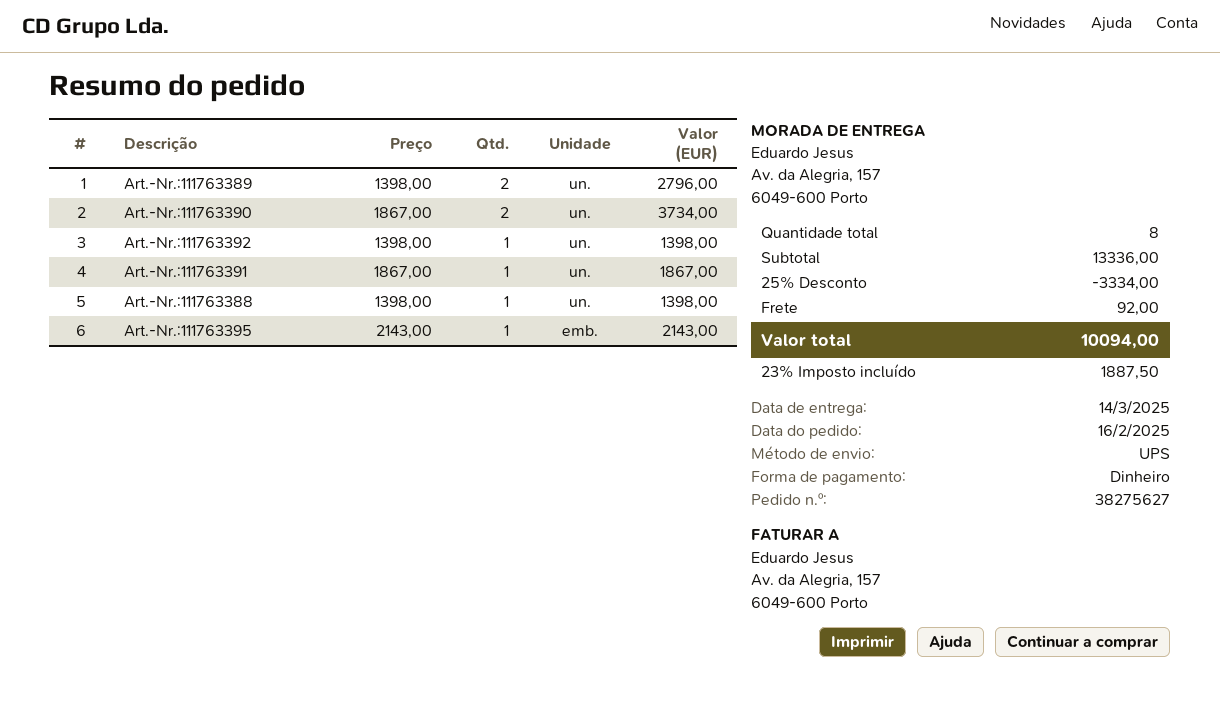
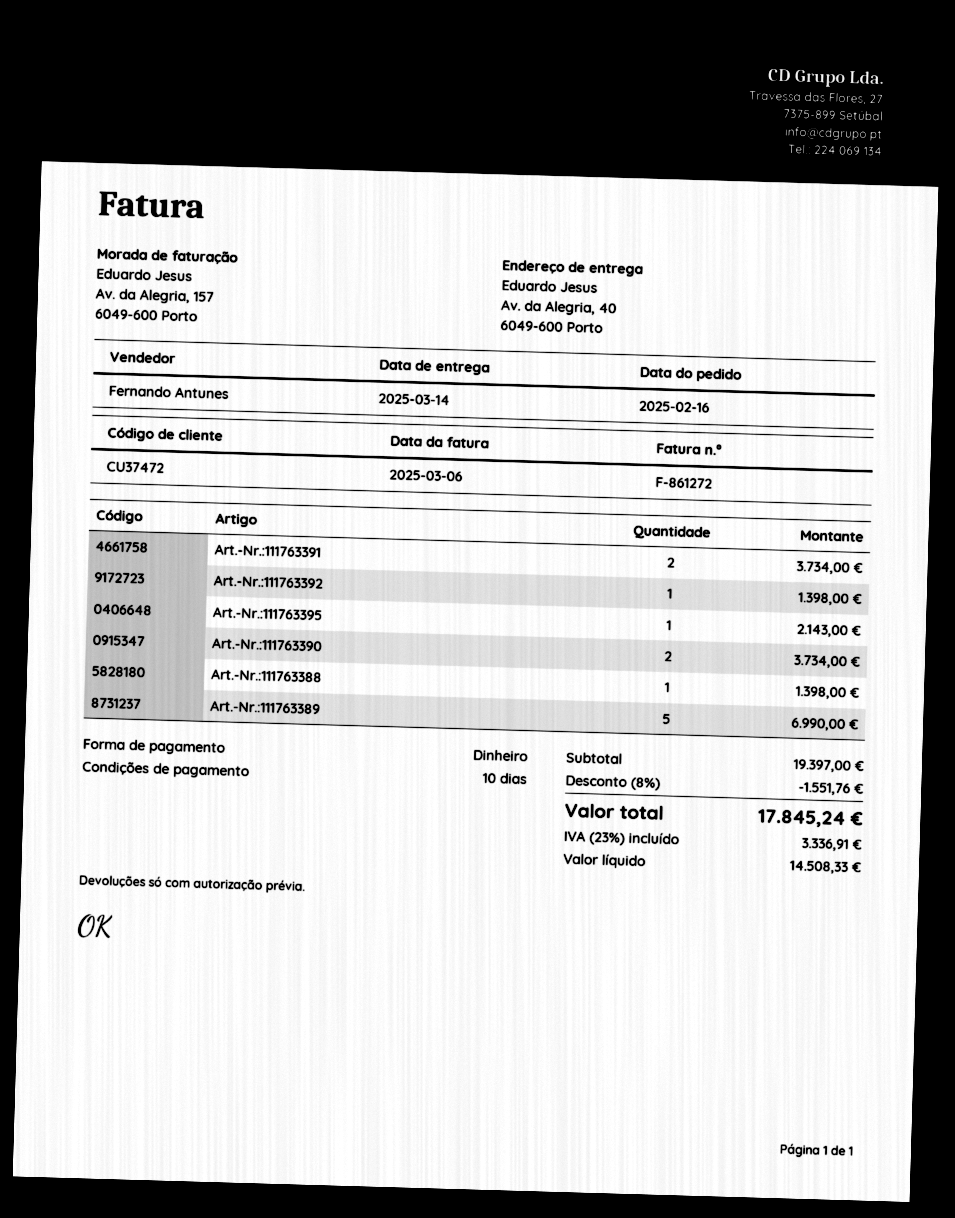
ship to: Av. da Alegria, 157, 6049-600 Porto -> Av. da Alegria, 40, 6049-600 Porto
Art.-Nr.:111763389: 2 for 2796.00 -> 5 for 6990.00
Art.-Nr.:111763391: 1 for 1867.00 -> 2 for 3734.00
subtotal: 13336.00 -> 19397.00
discount: 25% = 3334.00 -> 8% = 1551.76
shipping: 92.00 -> none
tax: 23% = 1887.50 -> 23% = 3336.91
total: 10094.00 -> 17845.24

